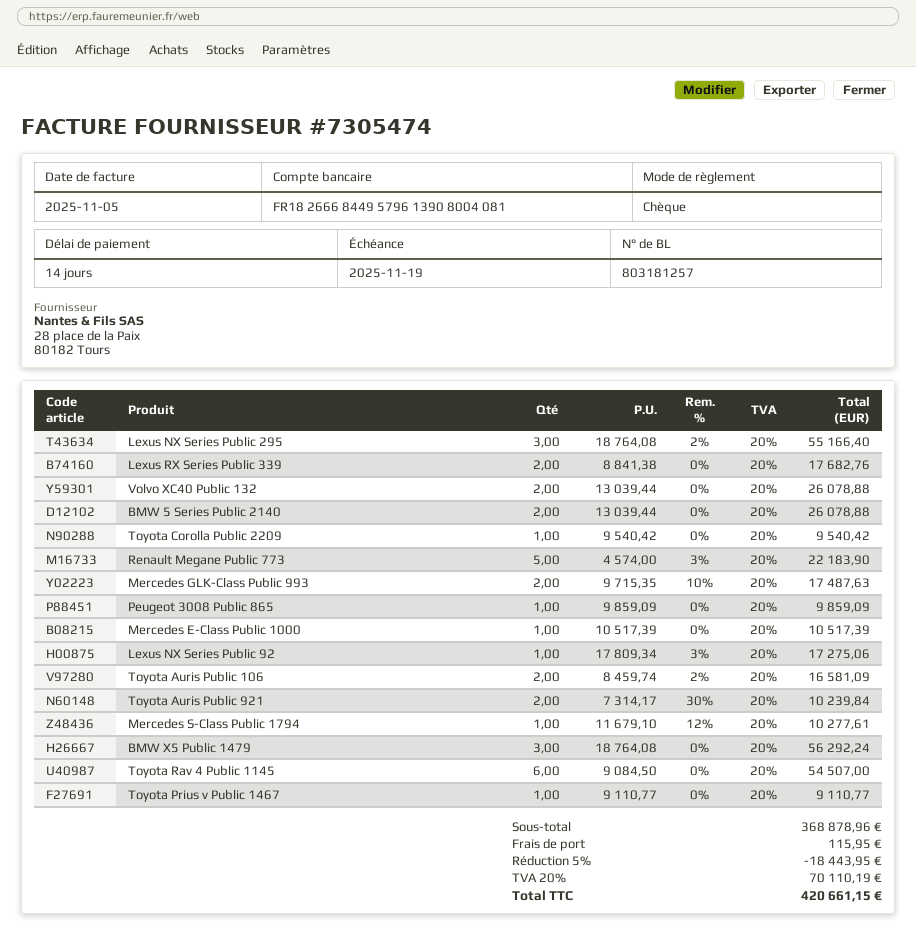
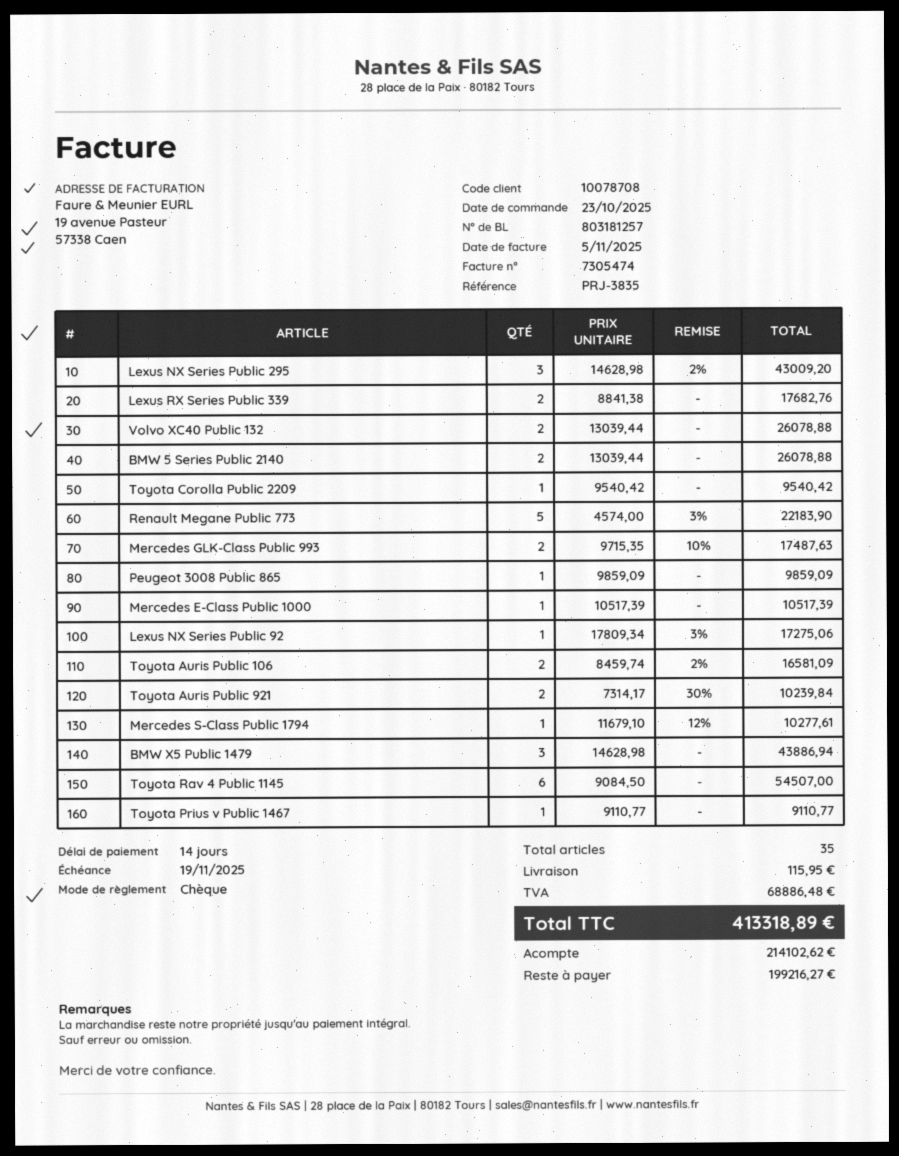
Lexus NX Series Public 295: 3 x 18764.08 - 2% = 55166.40 -> 3 x 14628.98 - 2% = 43009.20
BMW X5 Public 1479: 3 x 18764.08 = 56292.24 -> 3 x 14628.98 = 43886.94
discount: 5% = 18443.95 -> none
tax: 70110.19 -> 68886.48
total: 420661.15 -> 413318.89

